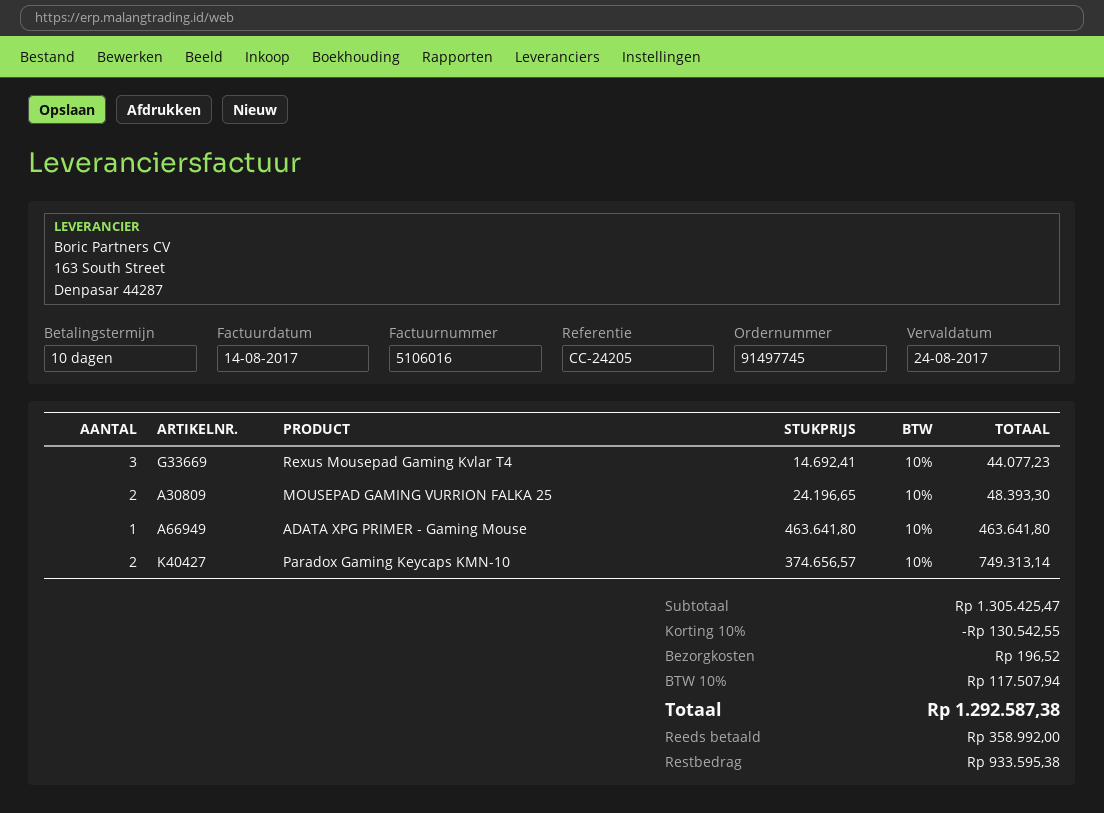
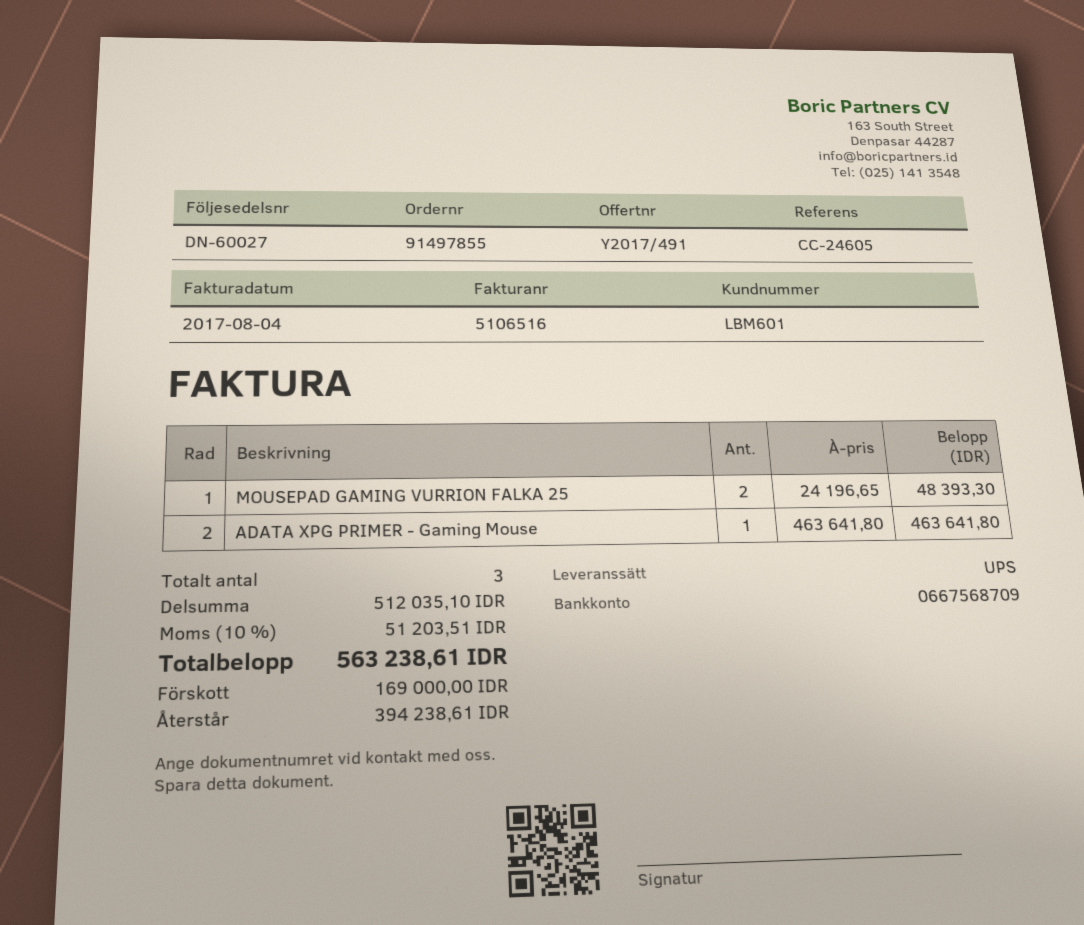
order number: 91497745 -> 91497855
invoice number: 5106016 -> 5106516
invoice date: 2017-08-14 -> 2017-08-04
reference: CC-24205 -> CC-24605
Rexus Mousepad Gaming Kvlar T4: 3 x 14692.41 = 44077.23 -> none
Paradox Gaming Keycaps KMN-10: 2 x 374656.57 = 749313.14 -> none
subtotal: 1305425.47 -> 512035.10
discount: 10% = 130542.55 -> none
shipping: 196.52 -> none
tax: 10% = 117507.94 -> 10% = 51203.51
total: 1292587.38 -> 563238.61
deposit: 358992.00 -> 169000.00
balance: 933595.38 -> 394238.61

